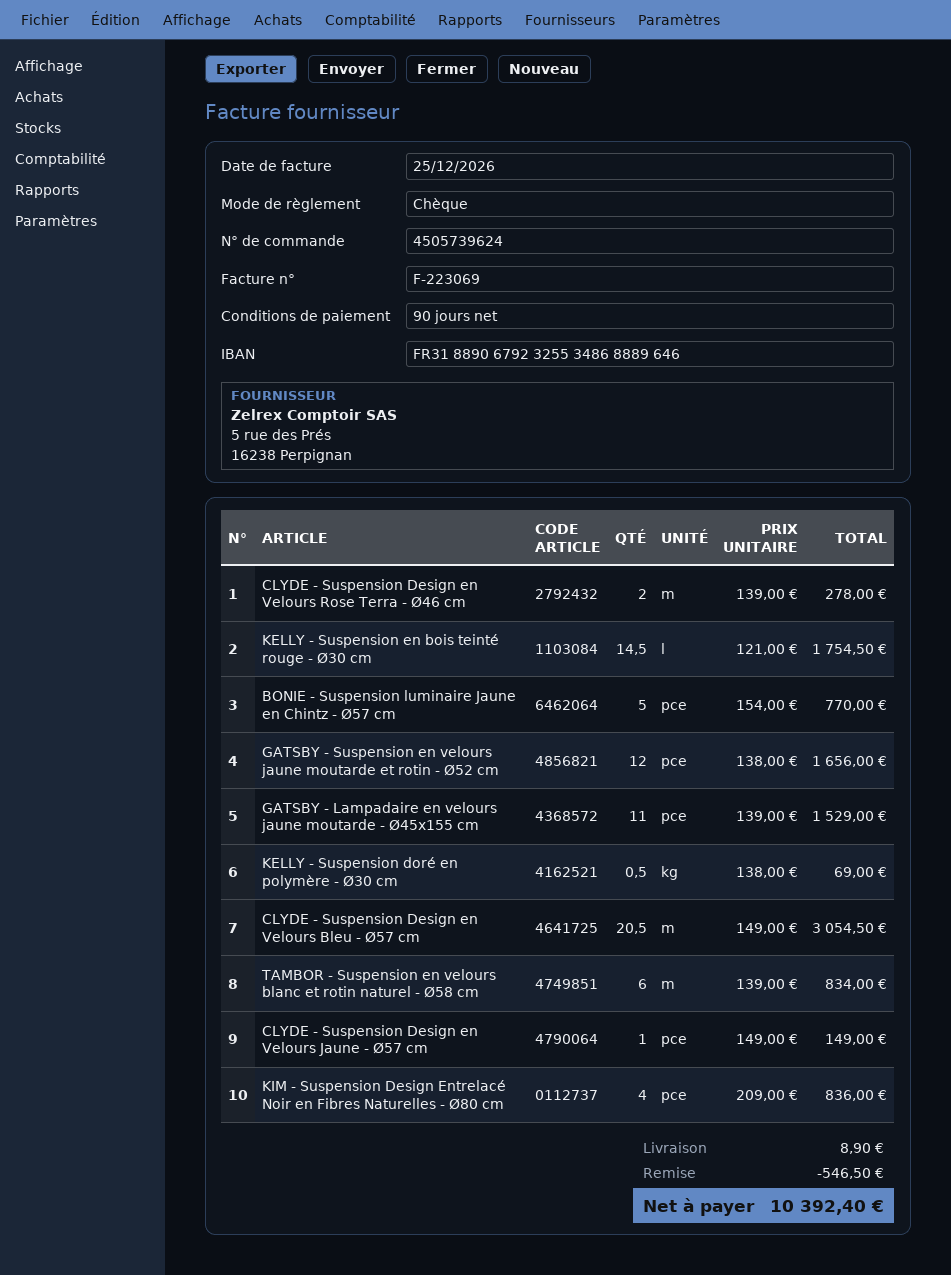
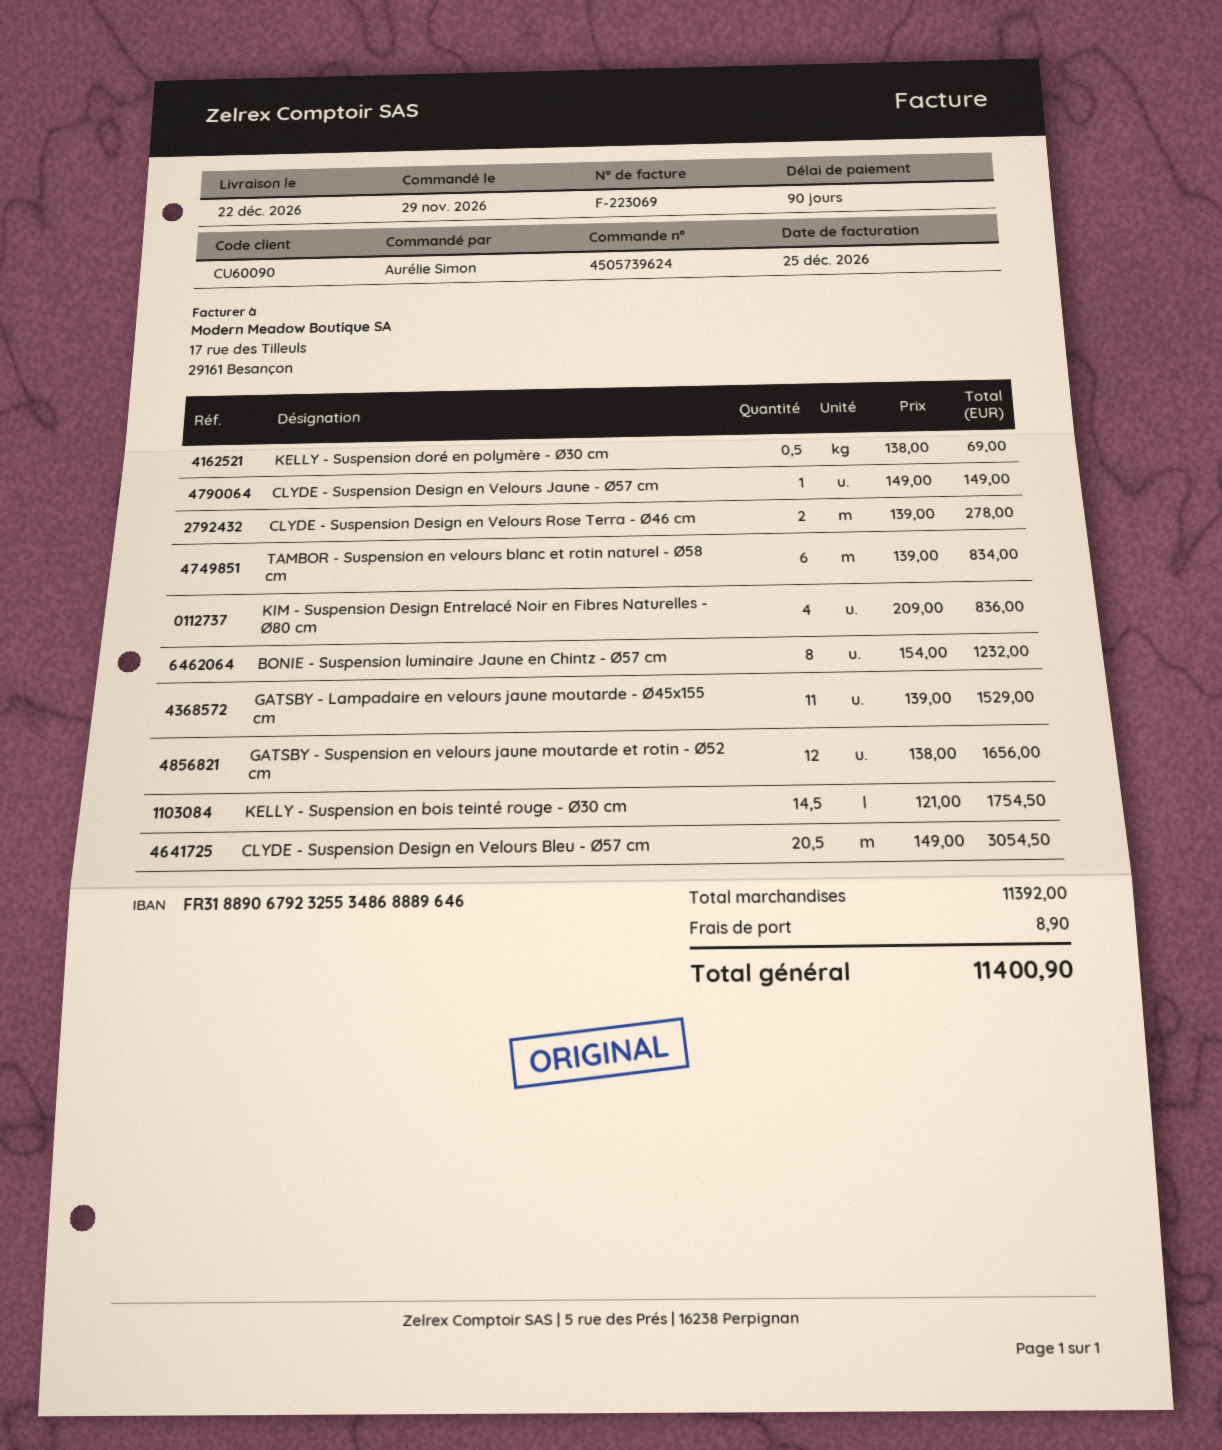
BONIE - Suspension luminaire Jaune en Chintz - Ø57 cm: 5 x 154.00 = 770.00 -> 8 x 154.00 = 1232.00
discount: 546.50 -> none
total: 10392.40 -> 11400.90

